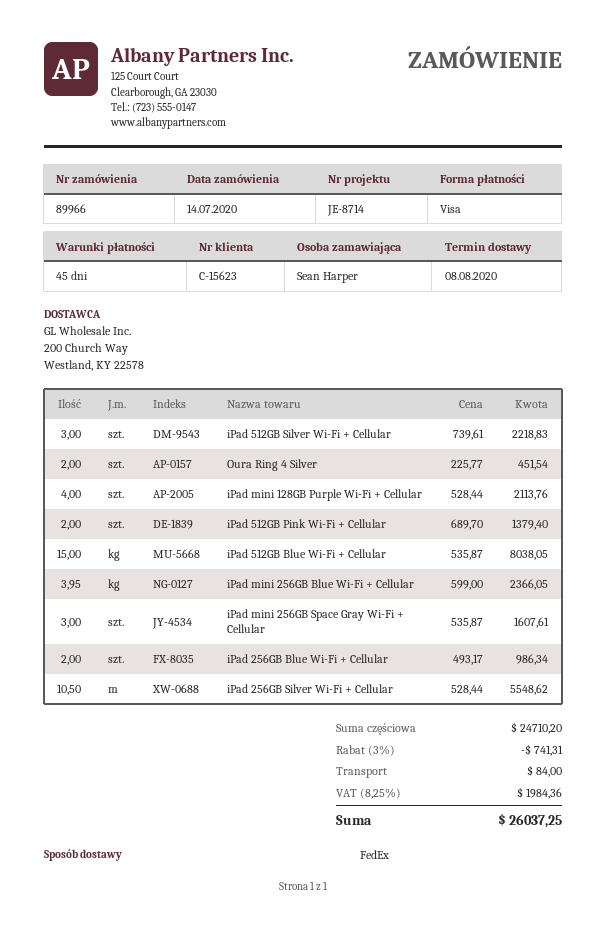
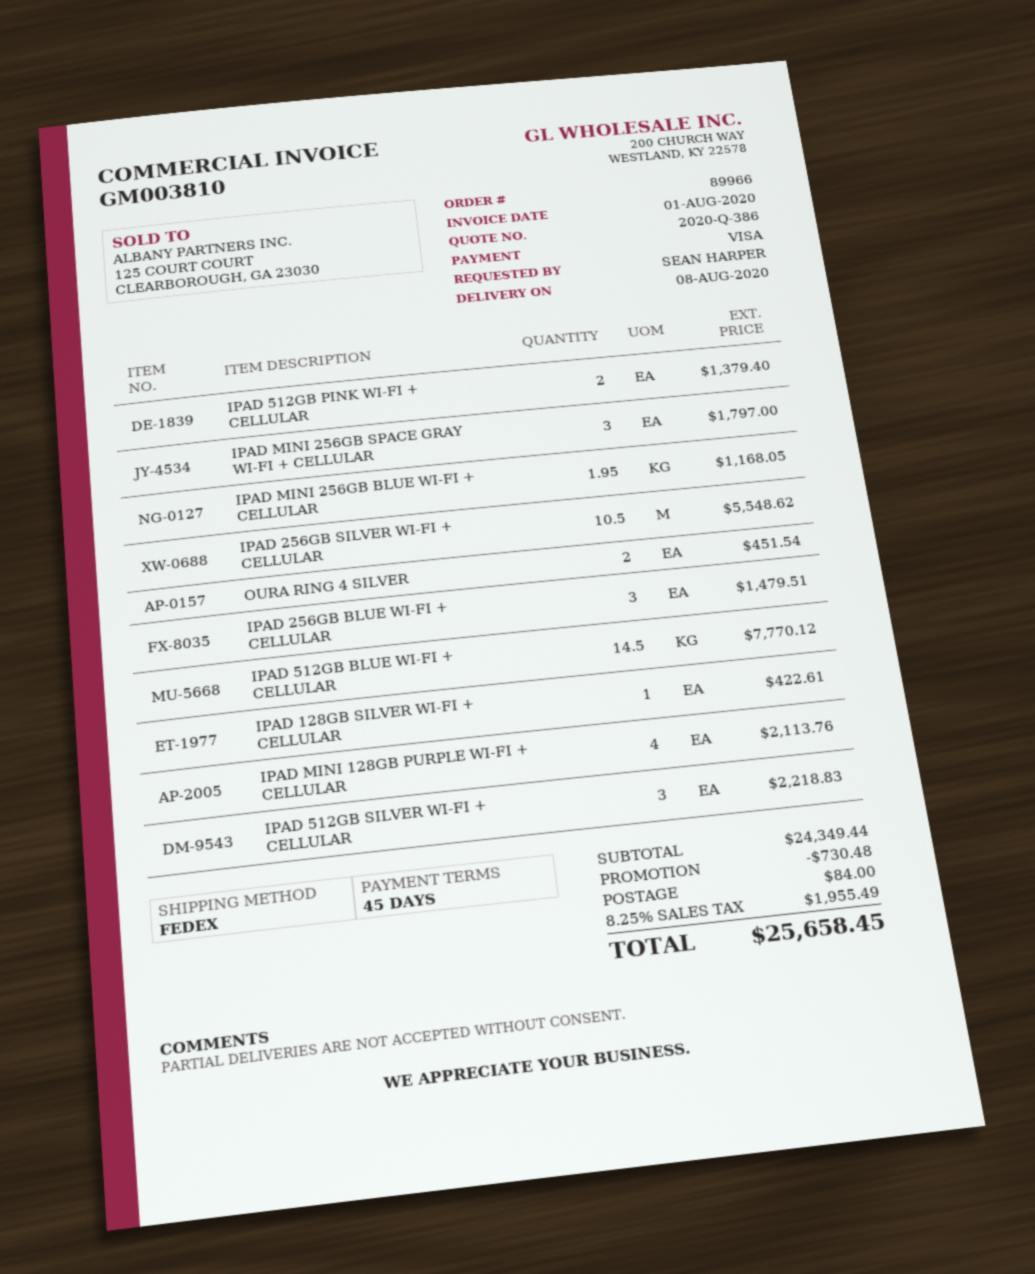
iPad 512GB Blue Wi-Fi + Cellular: 15 for 8038.05 -> 14.5 for 7770.12
iPad mini 256GB Blue Wi-Fi + Cellular: 3.95 for 2366.05 -> 1.95 for 1168.05
iPad mini 256GB Space Gray Wi-Fi + Cellular: 3 for 1607.61 -> 3 for 1797.00
iPad 256GB Blue Wi-Fi + Cellular: 2 for 986.34 -> 3 for 1479.51
IPAD 128GB SILVER WI-FI + CELLULAR: none -> 1 for 422.61
subtotal: 24710.20 -> 24349.44
discount: 741.31 -> 730.48
tax: 8.25% = 1984.36 -> 8.25% = 1955.49
total: 26037.25 -> 25658.45

